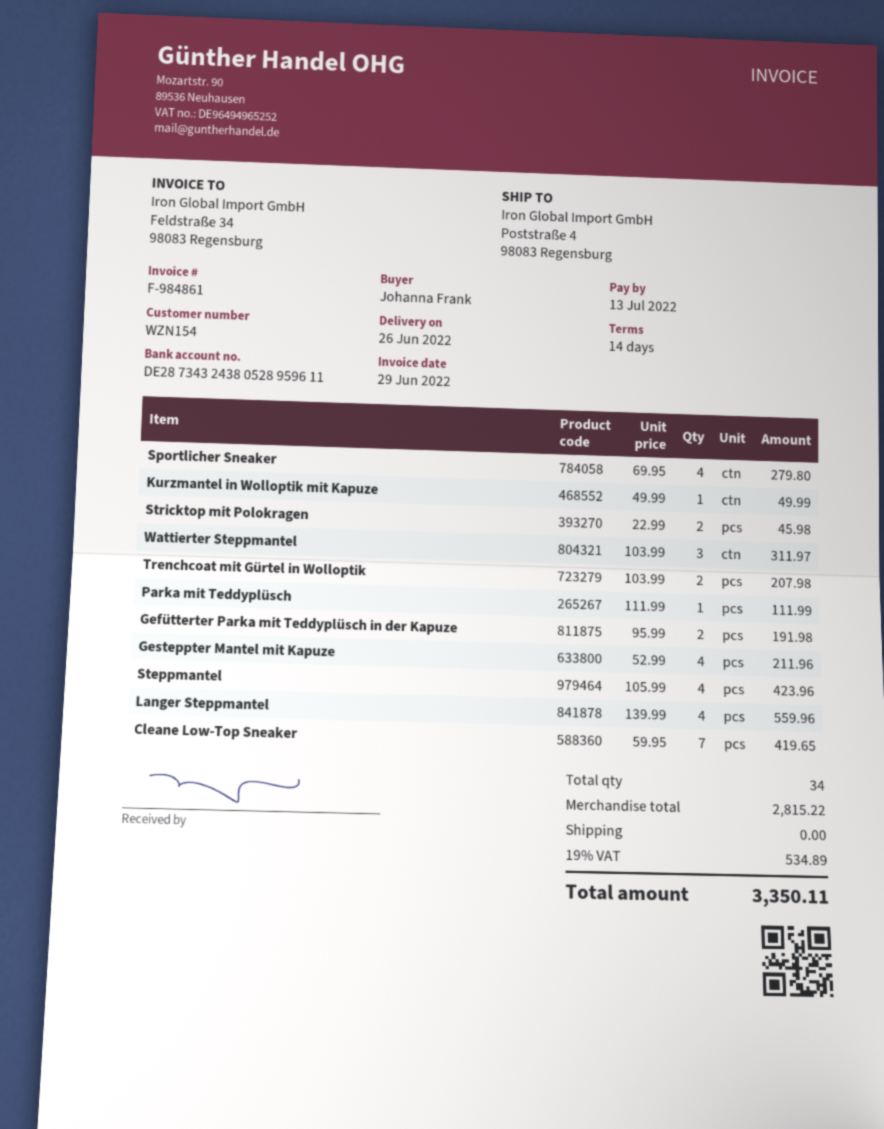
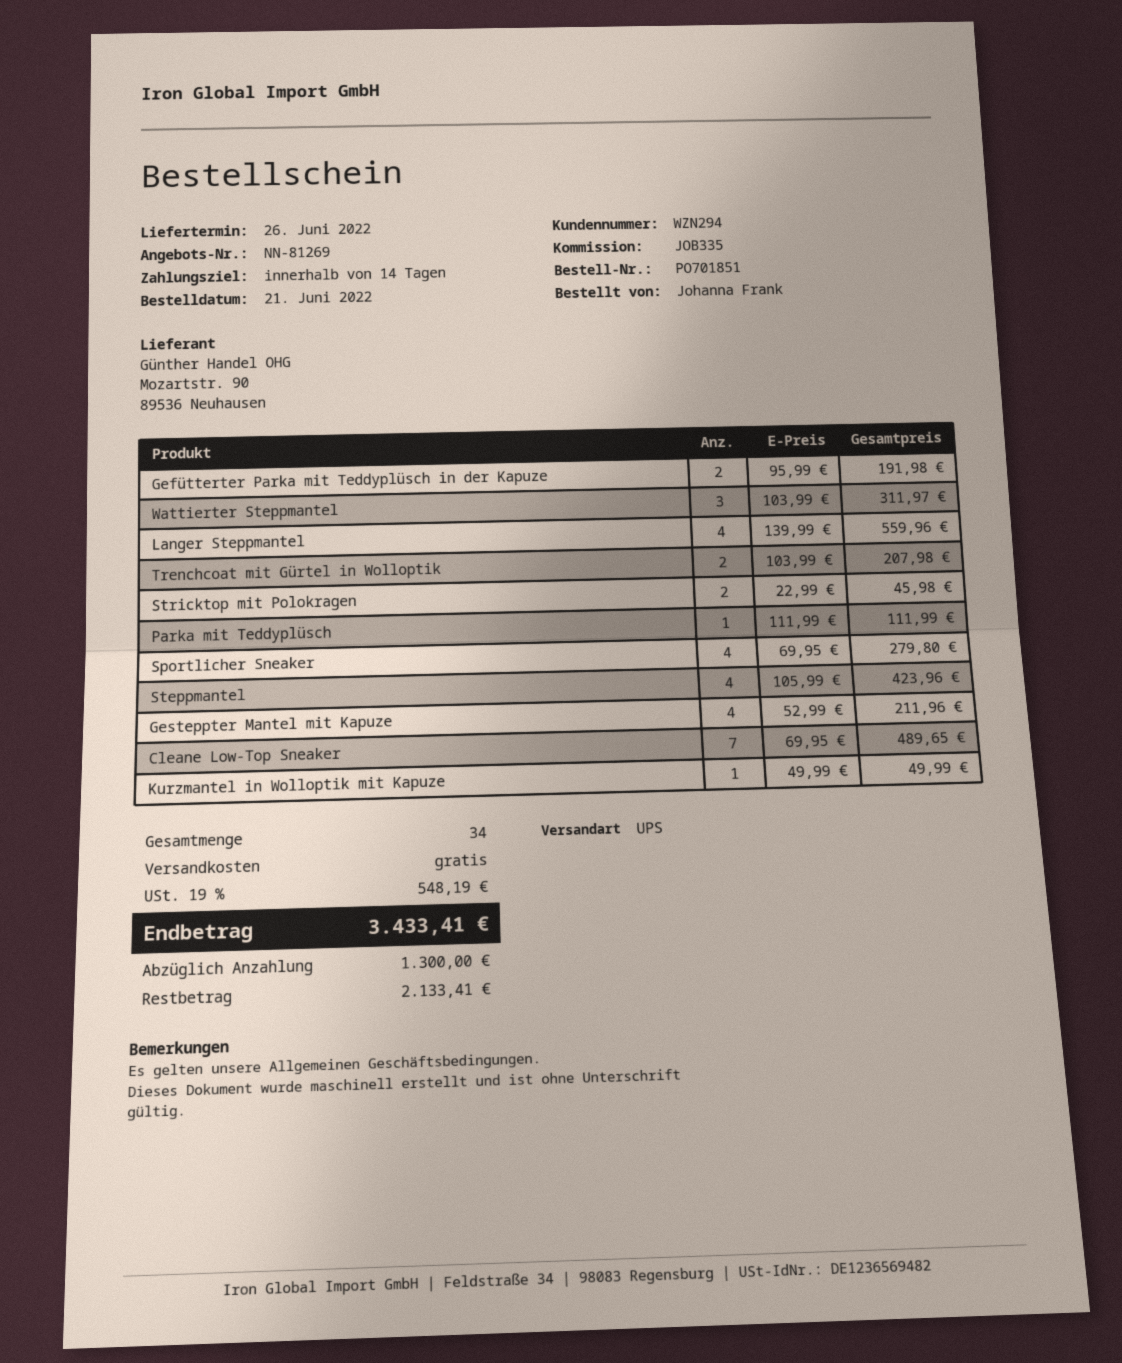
customer number: WZN154 -> WZN294
Cleane Low-Top Sneaker: 7 x 59.95 = 419.65 -> 7 x 69.95 = 489.65
tax: 19% = 534.89 -> 19% = 548.19
total: 3350.11 -> 3433.41

